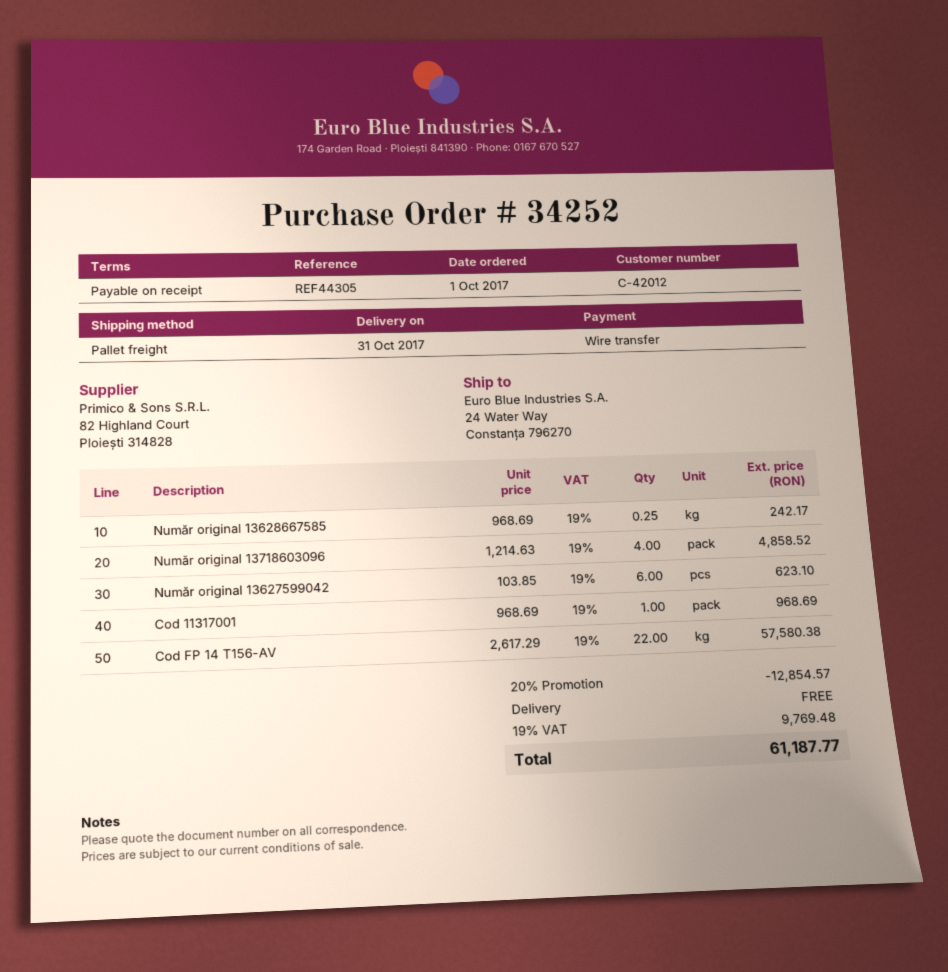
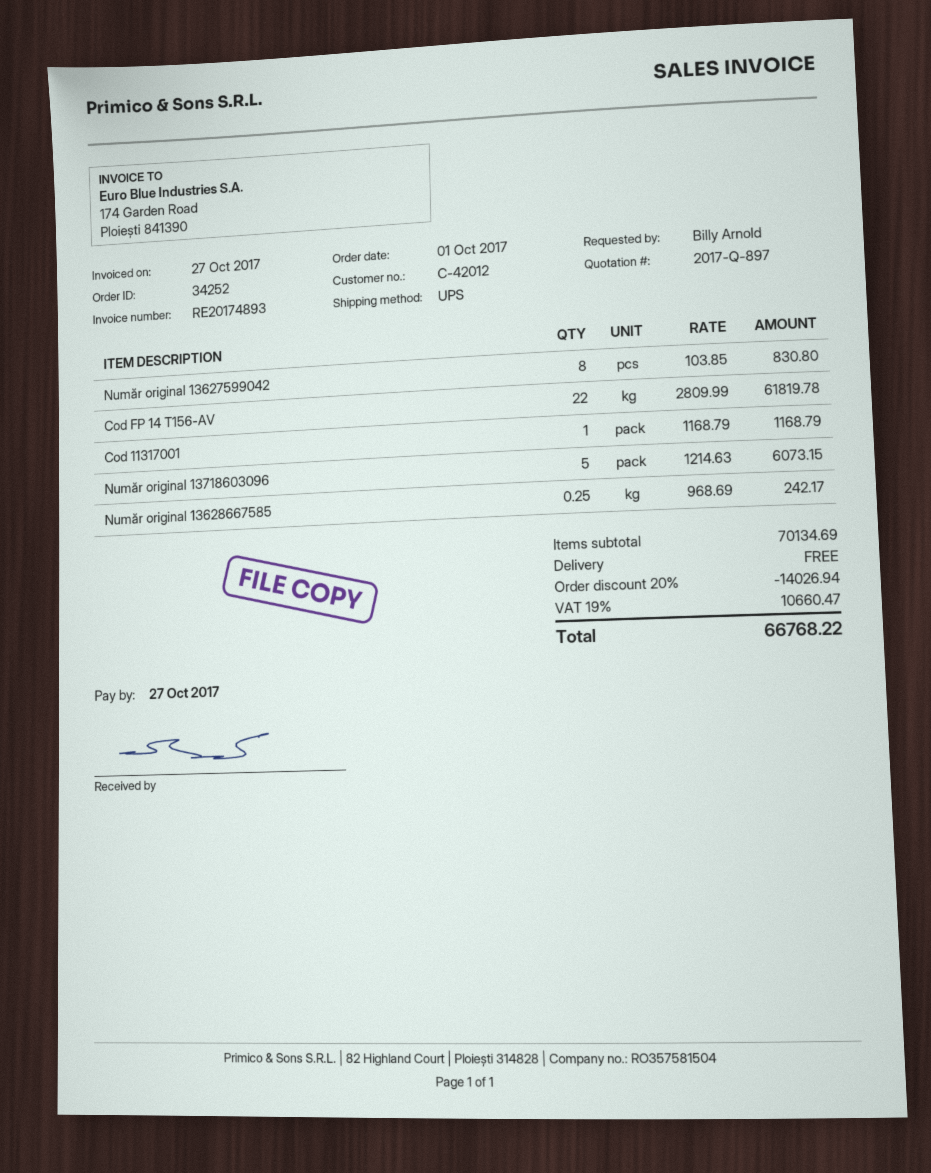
shipping method: pallet freight -> UPS
Număr original 13718603096: 4 x 1214.63 = 4858.52 -> 5 x 1214.63 = 6073.15
Număr original 13627599042: 6 x 103.85 = 623.10 -> 8 x 103.85 = 830.80
Cod 11317001: 1 x 968.69 = 968.69 -> 1 x 1168.79 = 1168.79
Cod FP 14 T156-AV: 22 x 2617.29 = 57580.38 -> 22 x 2809.99 = 61819.78
discount: 20% = 12854.57 -> 20% = 14026.94
tax: 19% = 9769.48 -> 19% = 10660.47
total: 61187.77 -> 66768.22

